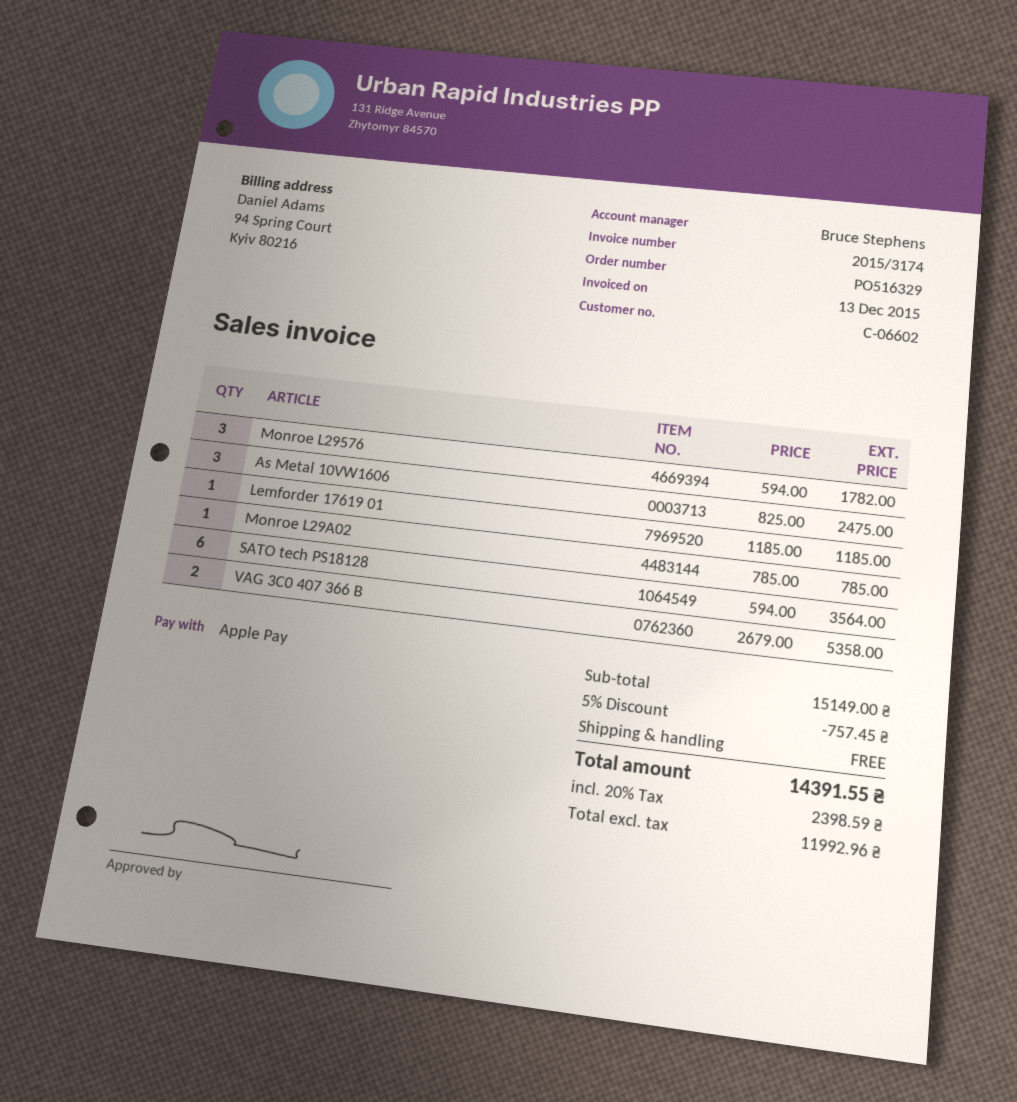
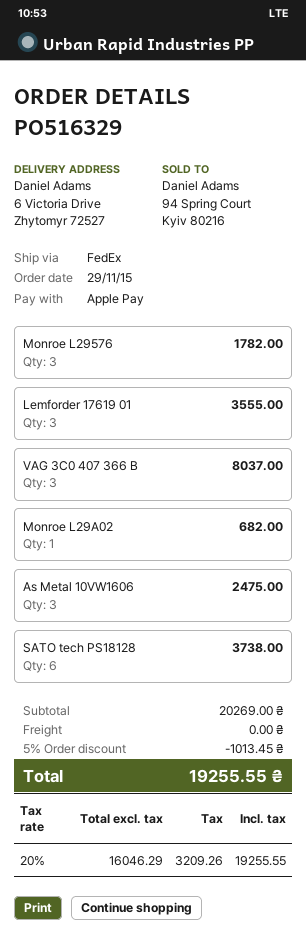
Lemforder 17619 01: 1 for 1185.00 -> 3 for 3555.00
Monroe L29A02: 1 for 785.00 -> 1 for 682.00
SATO tech PS18128: 6 for 3564.00 -> 6 for 3738.00
VAG 3C0 407 366 B: 2 for 5358.00 -> 3 for 8037.00
subtotal: 15149.00 -> 20269.00
discount: 5% = 757.45 -> 5% = 1013.45
net: 11992.96 -> 16046.29
tax: 20% = 2398.59 -> 20% = 3209.26
total: 14391.55 -> 19255.55

